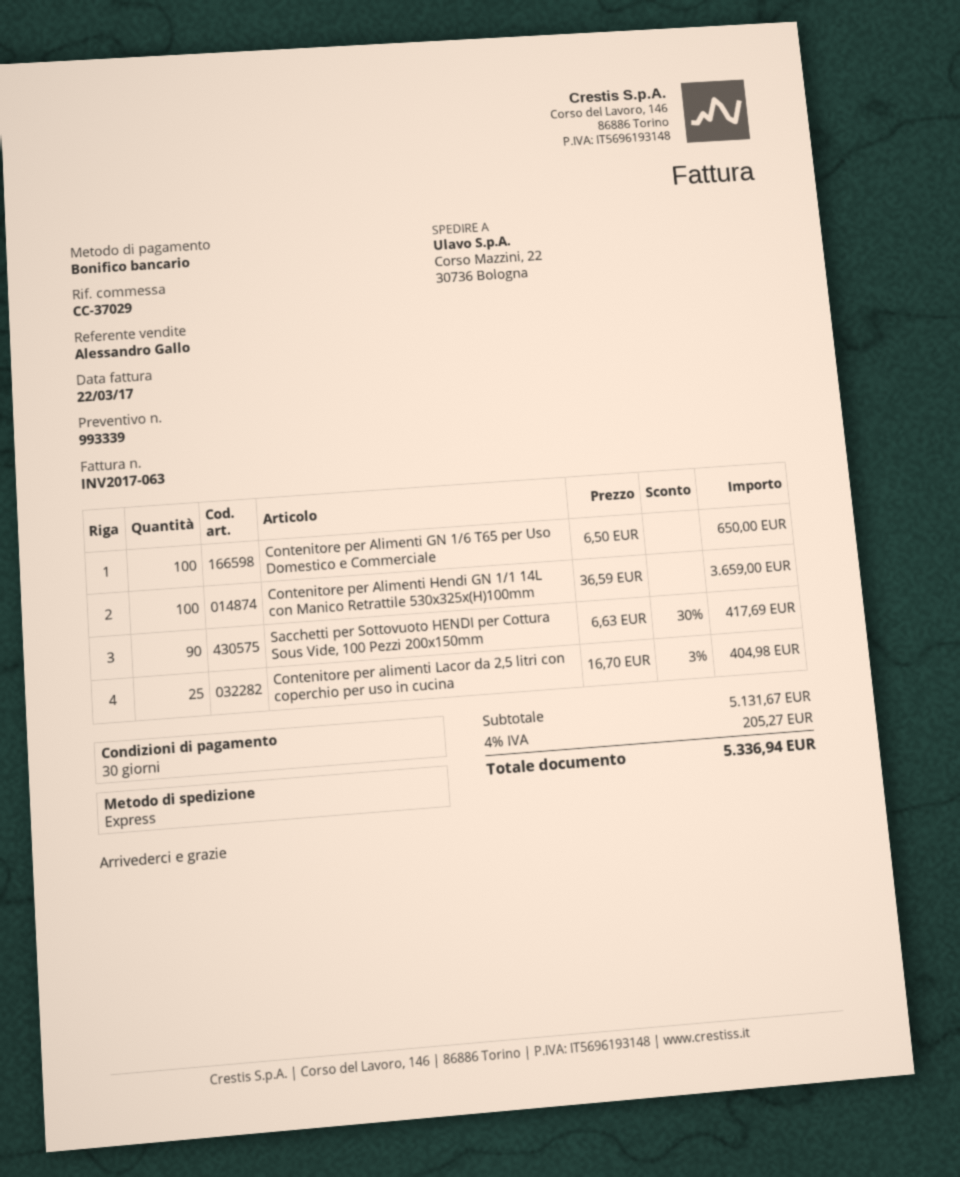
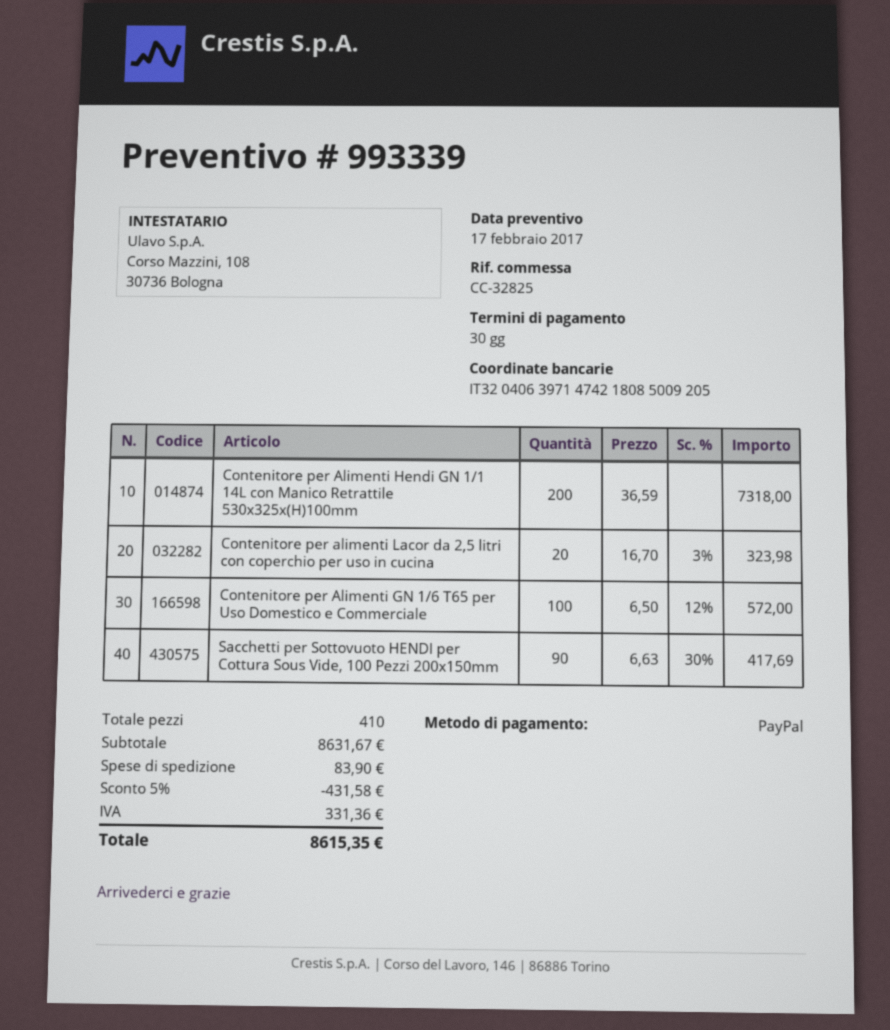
reference: CC-37029 -> CC-32825
payment method: bank transfer -> PayPal
Contenitore per Alimenti GN 1/6 T65 per Uso Domestico e Commerciale: 100 x 6.50 = 650.00 -> 100 x 6.50 - 12% = 572.00
Contenitore per Alimenti Hendi GN 1/1 14L con Manico Retrattile 530x325x(H)100mm: 100 x 36.59 = 3659.00 -> 200 x 36.59 = 7318.00
Contenitore per alimenti Lacor da 2,5 litri con coperchio per uso in cucina: 25 x 16.70 - 3% = 404.98 -> 20 x 16.70 - 3% = 323.98
subtotal: 5131.67 -> 8631.67
discount: none -> 5% = 431.58
shipping: none -> 83.90
tax: 205.27 -> 331.36
total: 5336.94 -> 8615.35

